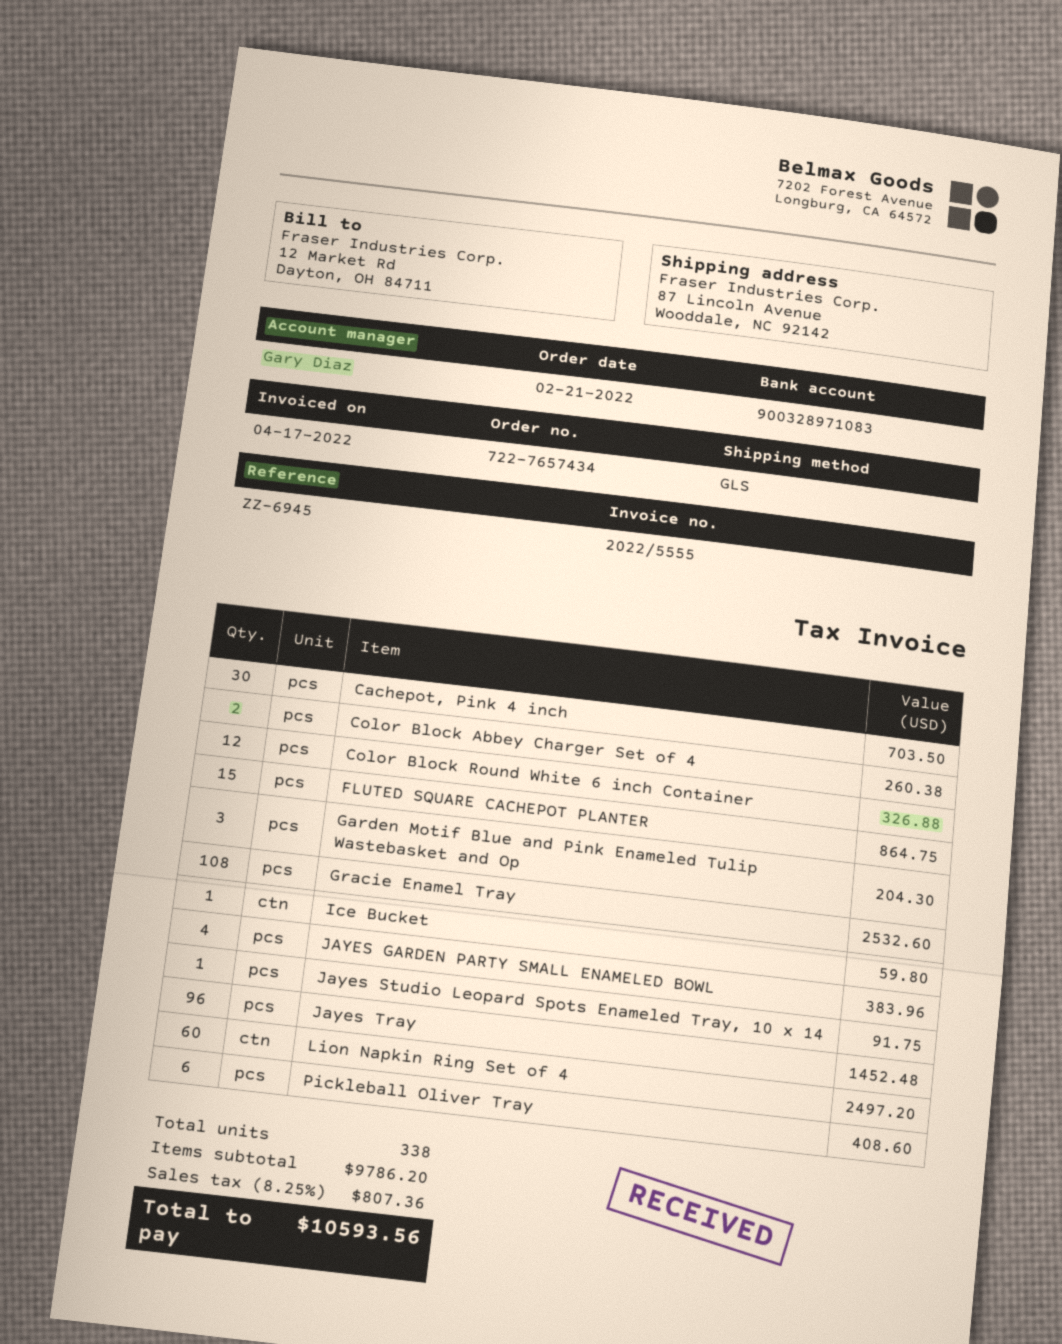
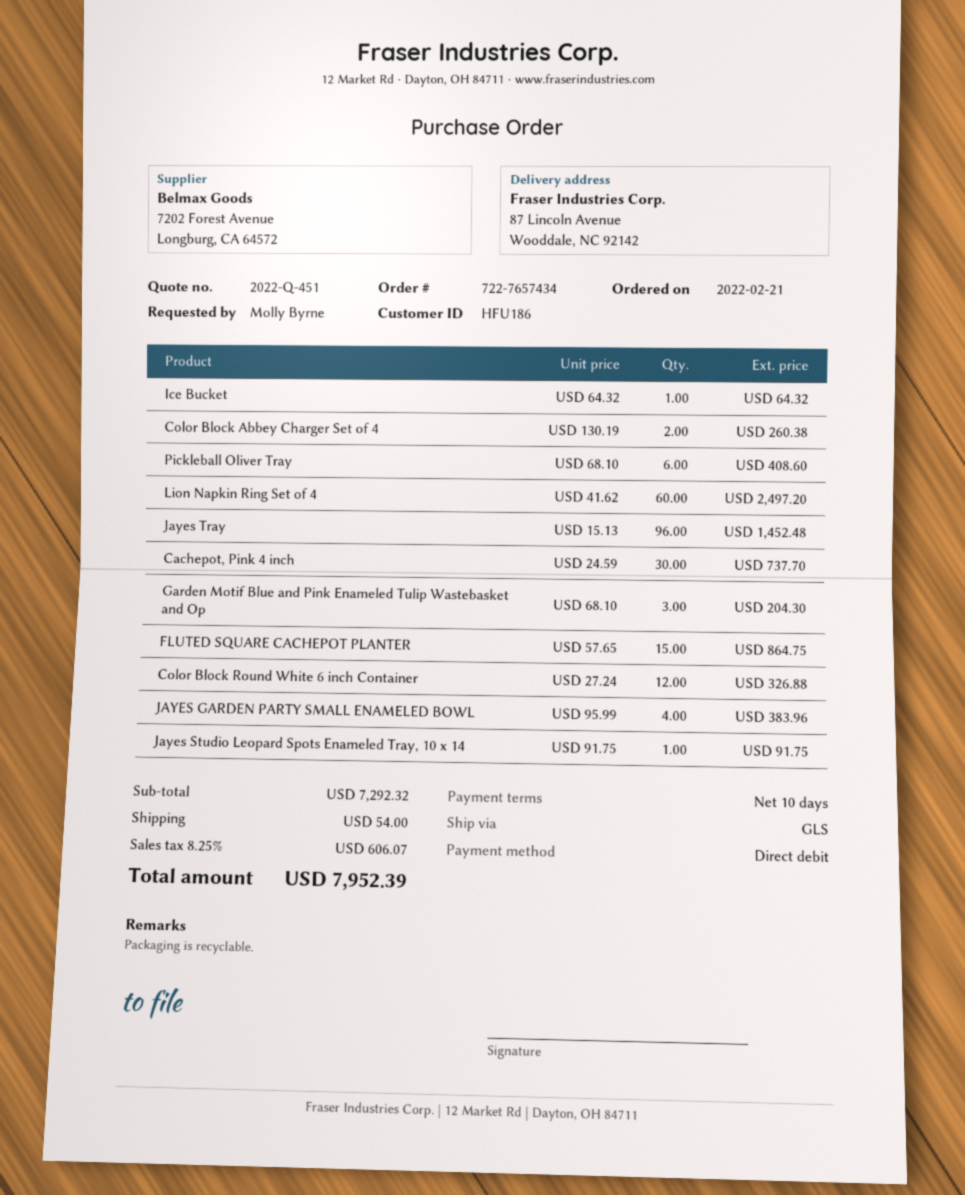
Cachepot, Pink 4 inch: 30 for 703.50 -> 30 for 737.70
Gracie Enamel Tray: 108 for 2532.60 -> none
Ice Bucket: 1 for 59.80 -> 1 for 64.32
subtotal: 9786.20 -> 7292.32
shipping: none -> 54.00
tax: 8.25% = 807.36 -> 8.25% = 606.07
total: 10593.56 -> 7952.39

